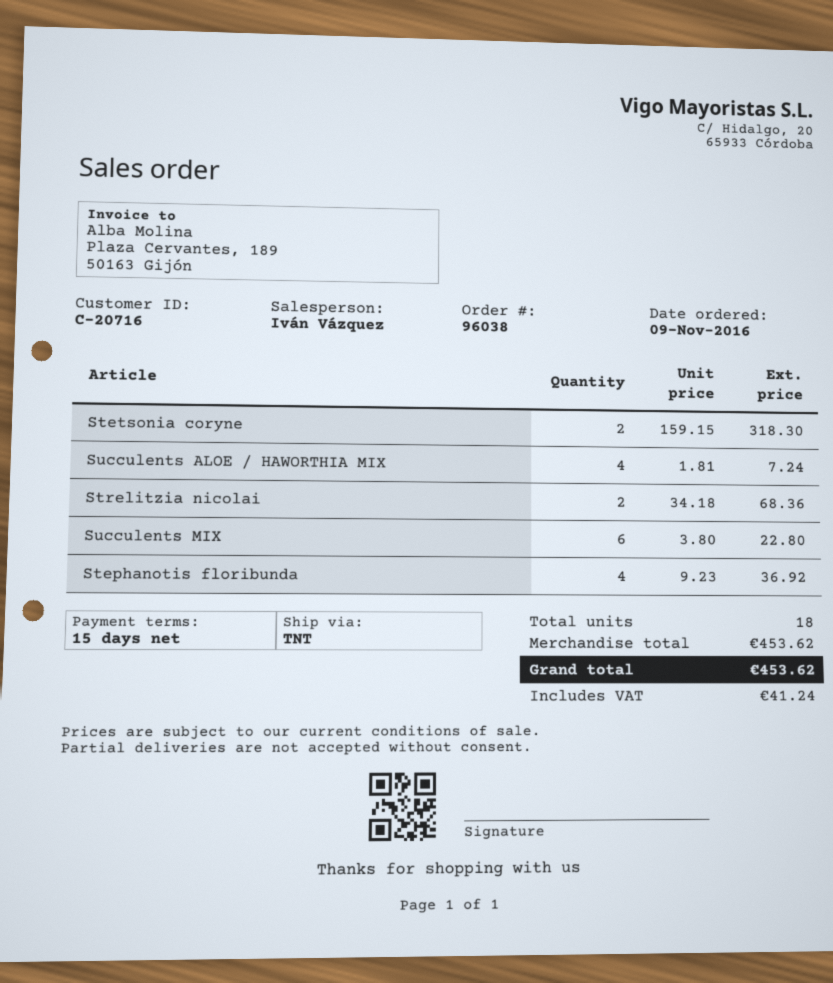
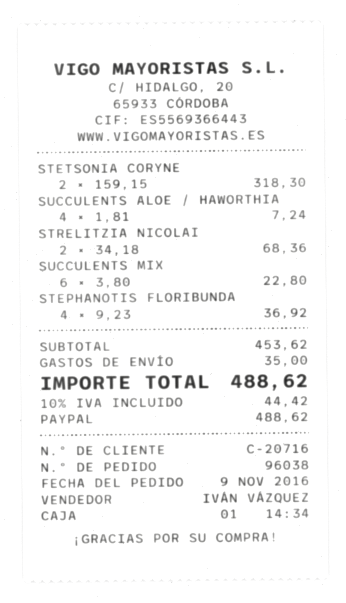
shipping: none -> 35.00
tax: 41.24 -> 44.42
total: 453.62 -> 488.62

